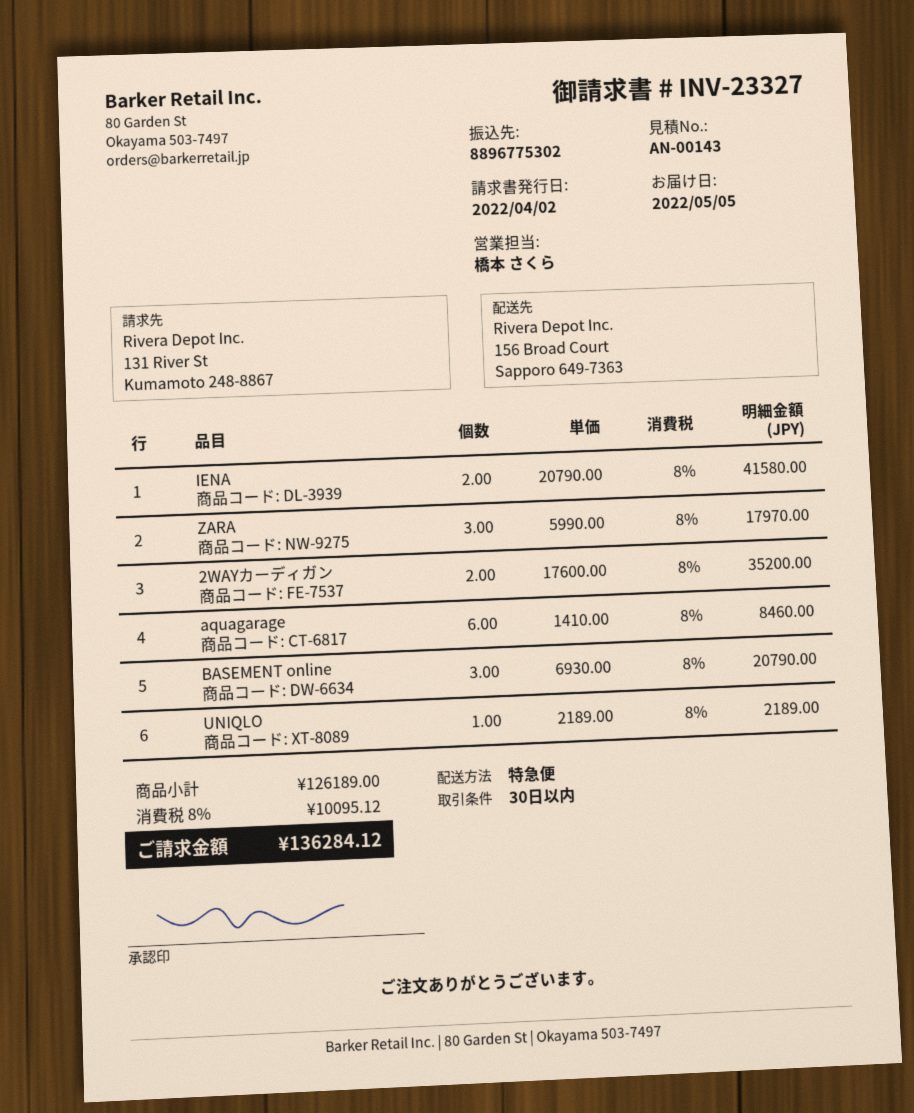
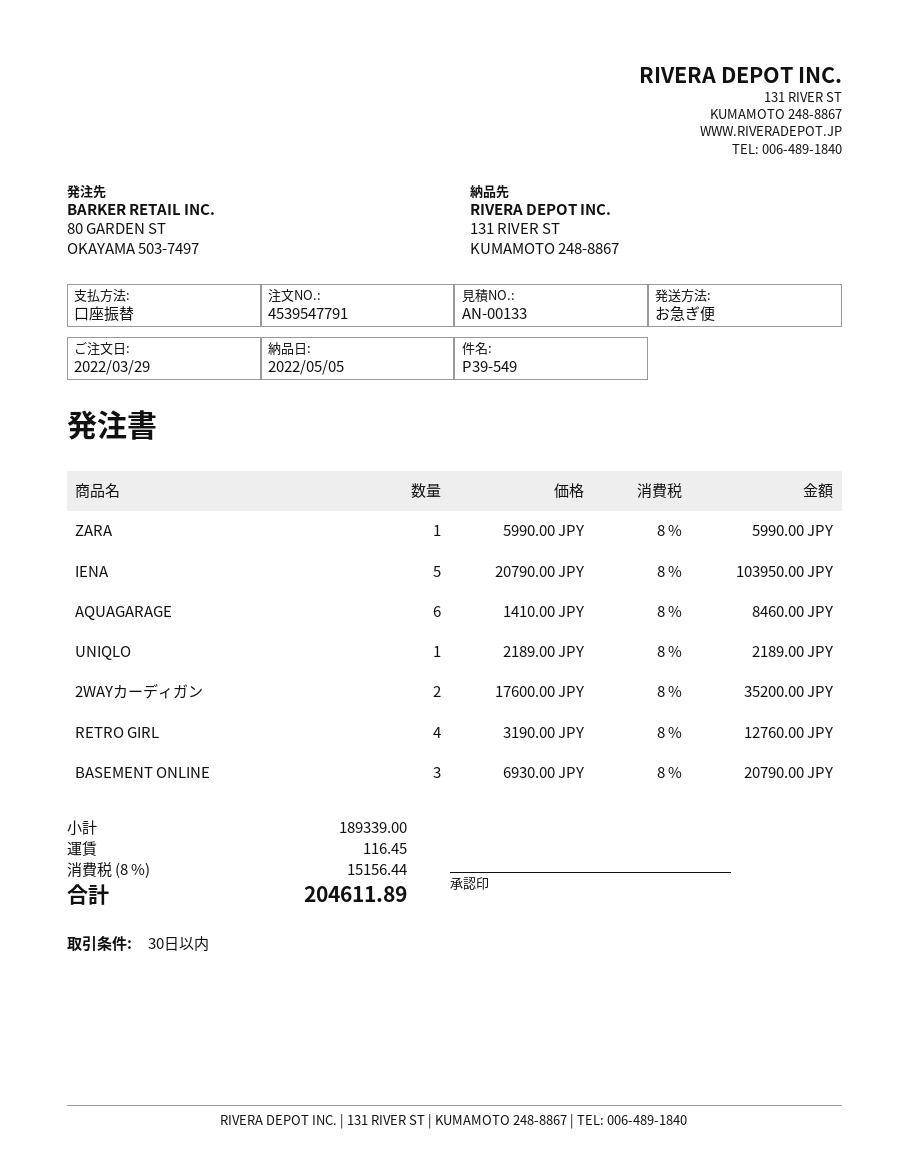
quote number: AN-00143 -> AN-00133
ship to: 156 Broad Court, Sapporo 649-7363 -> 131 RIVER ST, KUMAMOTO 248-8867
IENA: 2 x 20790.00 = 41580.00 -> 5 x 20790.00 = 103950.00
ZARA: 3 x 5990.00 = 17970.00 -> 1 x 5990.00 = 5990.00
RETRO GIRL: none -> 4 x 3190.00 = 12760.00
subtotal: 126189.00 -> 189339.00
shipping: none -> 116.45
tax: 8% = 10095.12 -> 8% = 15156.44
total: 136284.12 -> 204611.89

